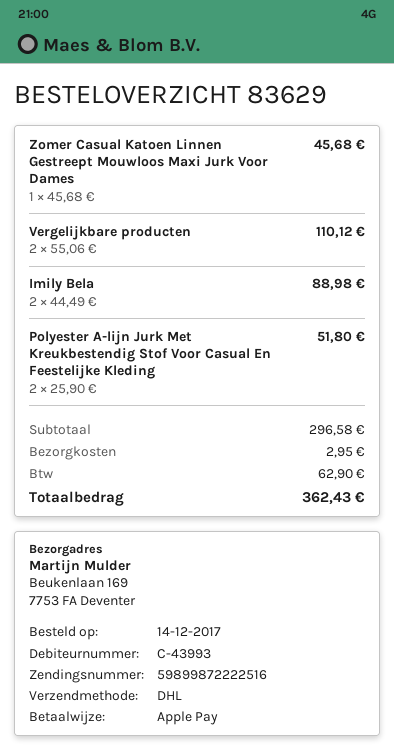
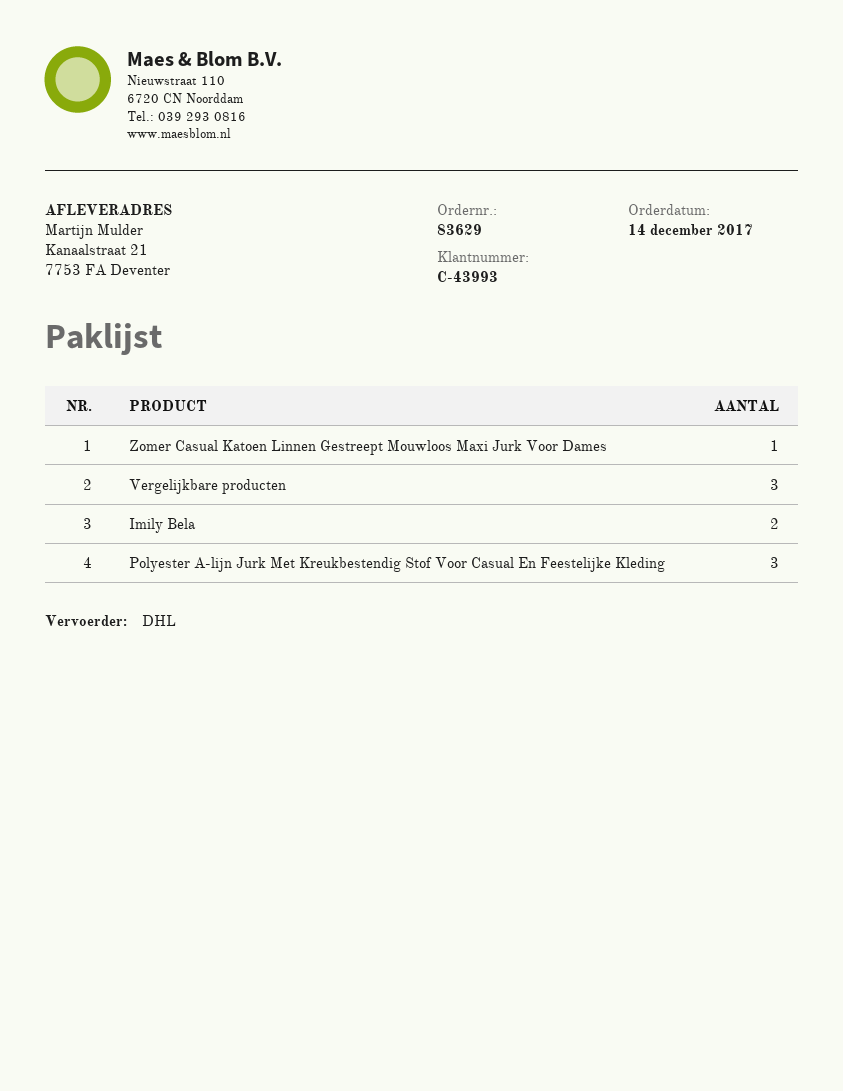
ship to: Beukenlaan 169, 7753 FA Deventer -> Kanaalstraat 21, 7753 FA Deventer
Vergelijkbare producten: 2 -> 3
Polyester A-lijn Jurk Met Kreukbestendig Stof Voor Casual En Feestelijke Kleding: 2 -> 3

